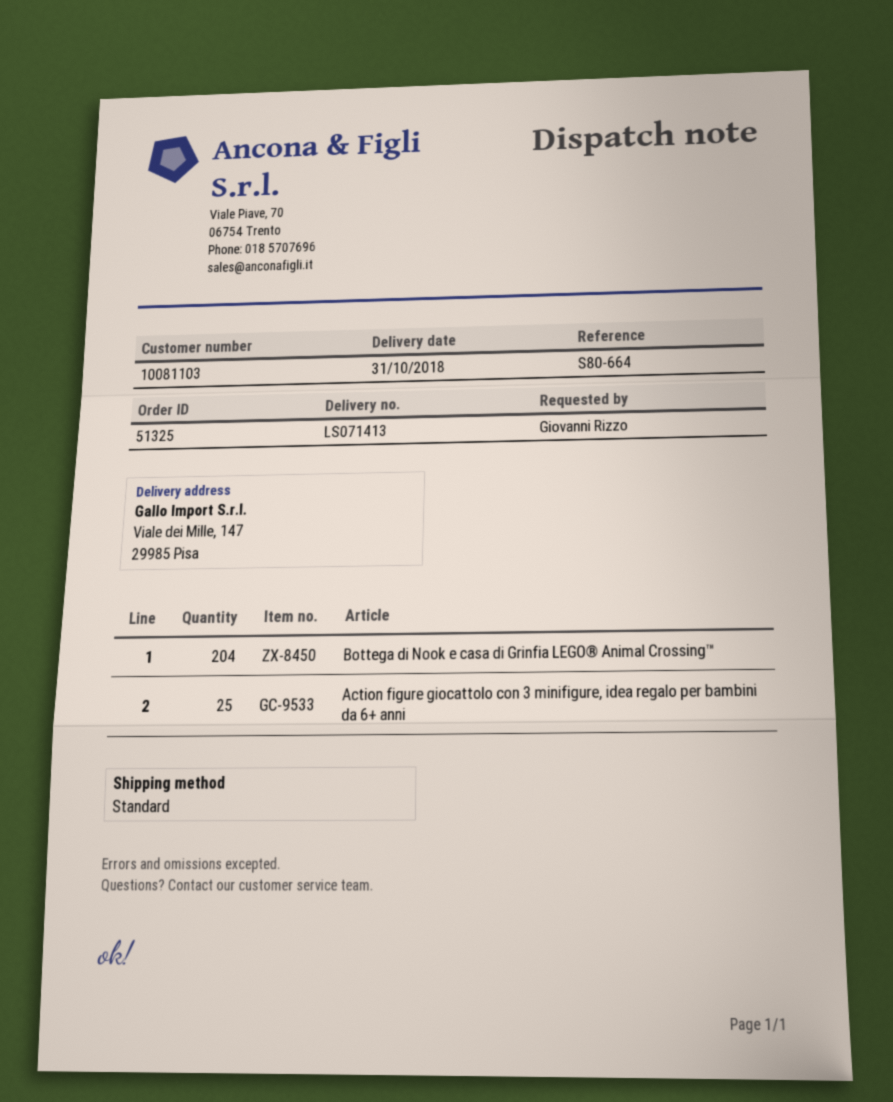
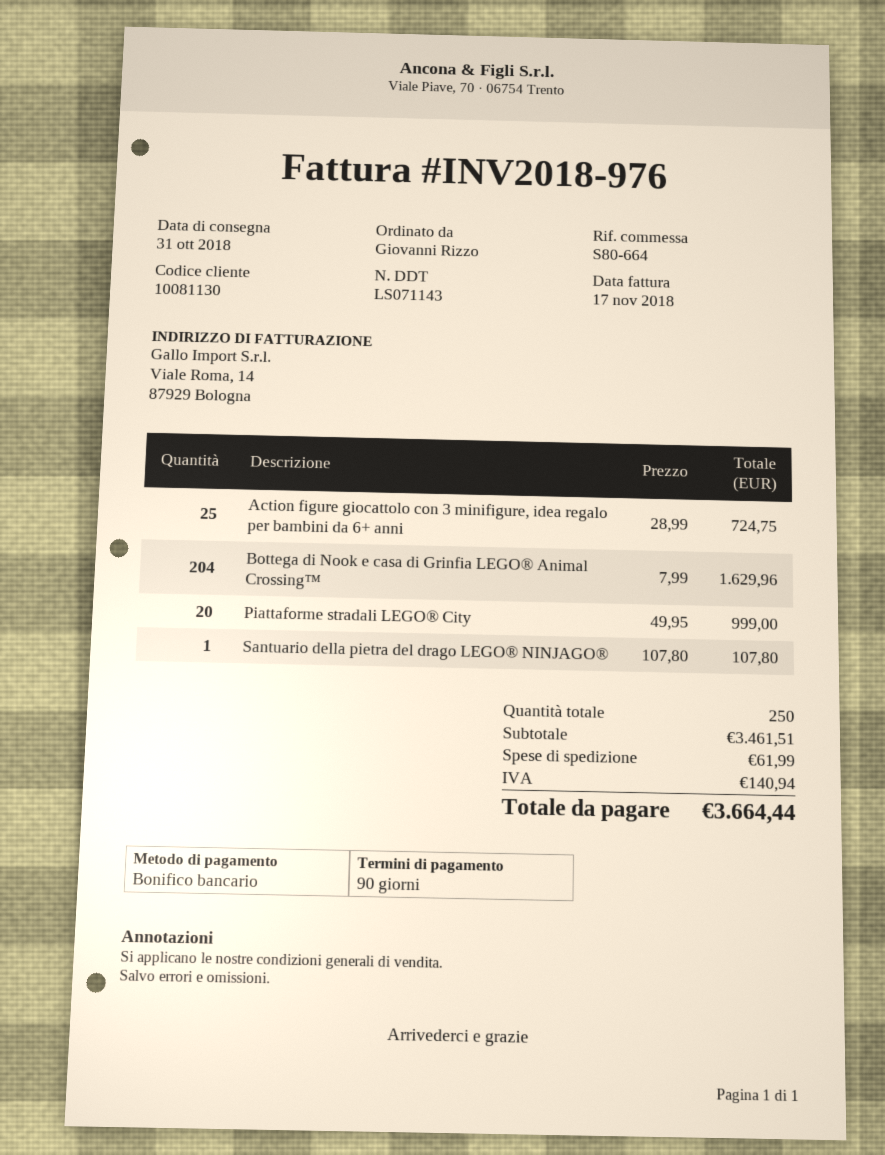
delivery note number: LS071413 -> LS071143
customer number: 10081103 -> 10081130
Piattaforme stradali LEGO® City: none -> 20
Santuario della pietra del drago LEGO® NINJAGO®: none -> 1

